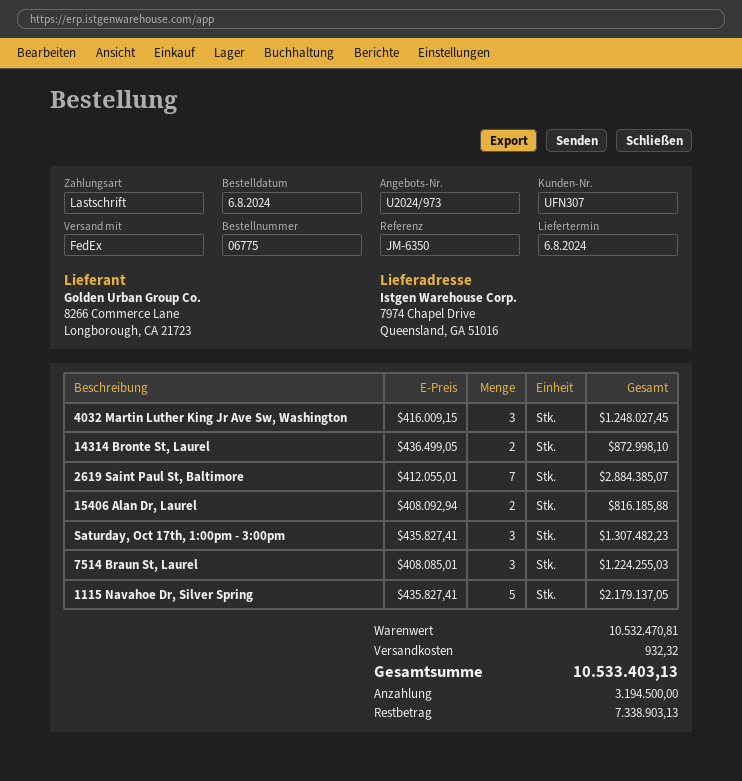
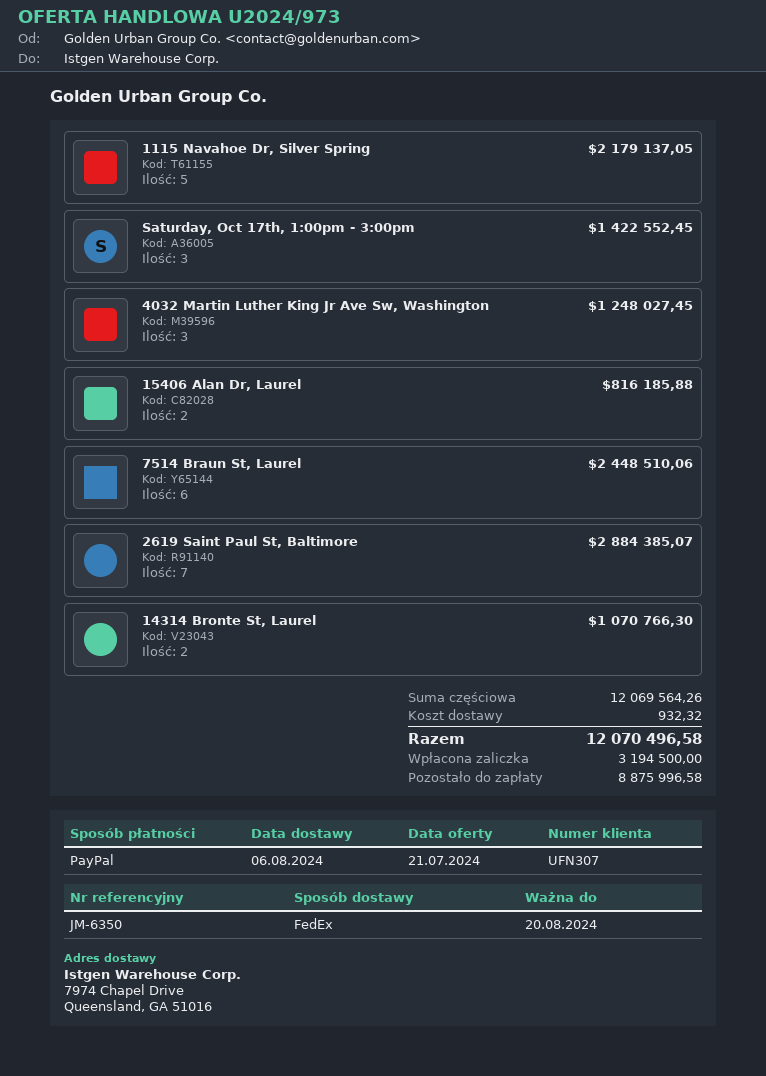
payment method: direct debit -> PayPal
14314 Bronte St, Laurel: 2 for 872998.10 -> 2 for 1070766.30
Saturday, Oct 17th, 1:00pm - 3:00pm: 3 for 1307482.23 -> 3 for 1422552.45
7514 Braun St, Laurel: 3 for 1224255.03 -> 6 for 2448510.06
subtotal: 10532470.81 -> 12069564.26
total: 10533403.13 -> 12070496.58
balance: 7338903.13 -> 8875996.58

